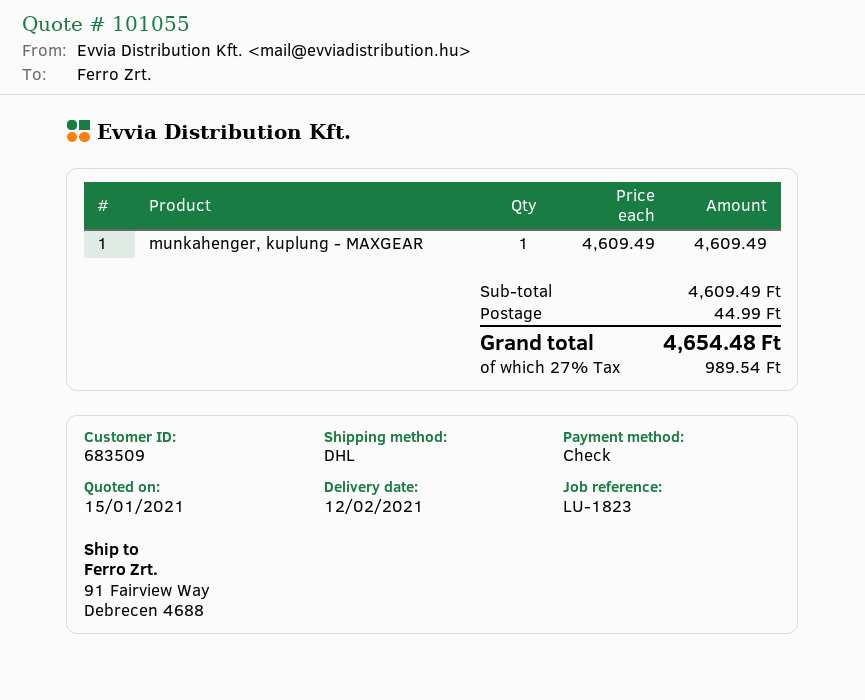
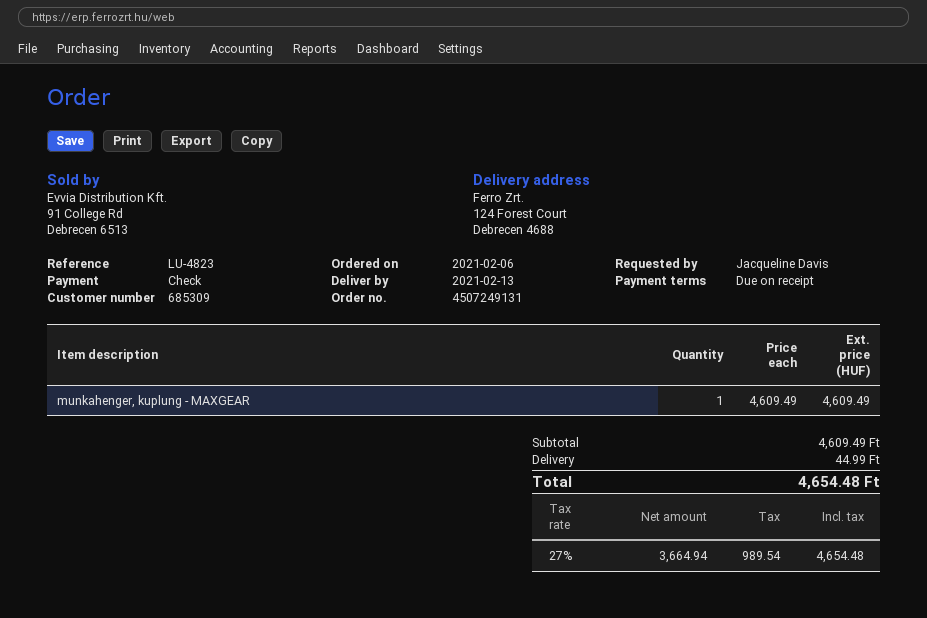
delivery date: 2021-02-12 -> 2021-02-13
customer number: 683509 -> 685309
reference: LU-1823 -> LU-4823
ship to: 91 Fairview Way, Debrecen 4688 -> 124 Forest Court, Debrecen 4688

